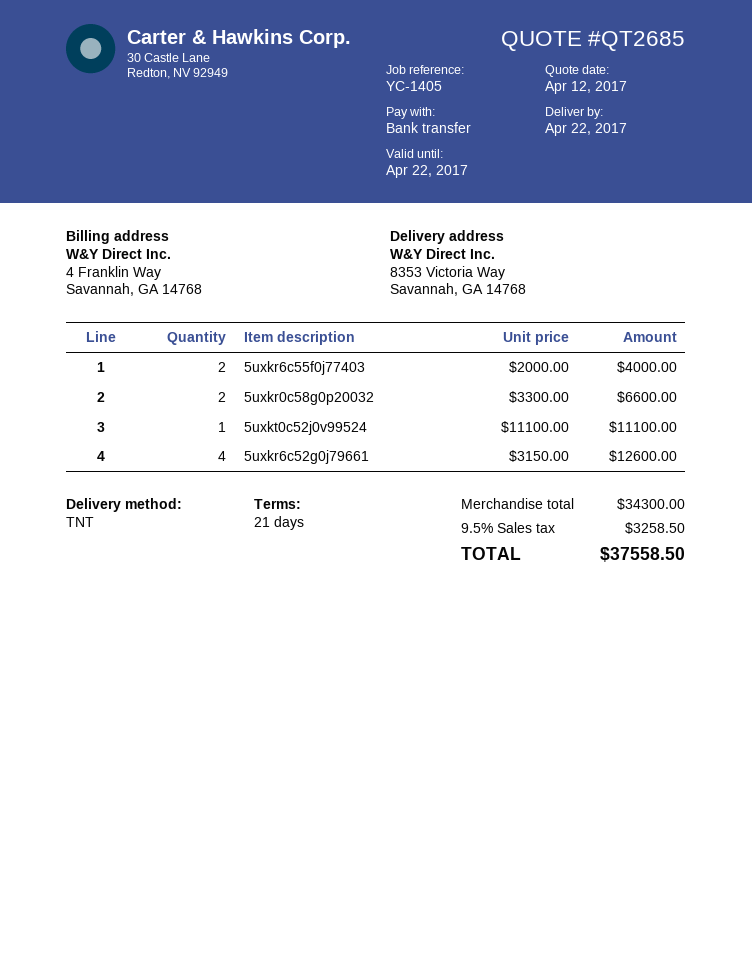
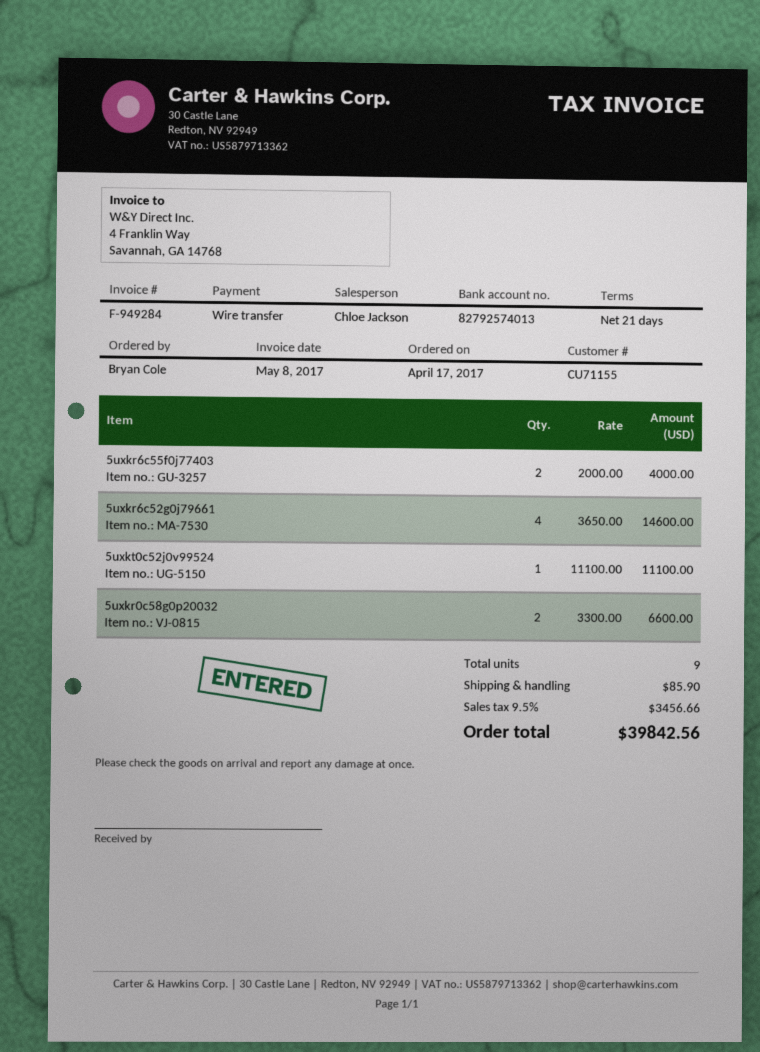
5uxkr6c52g0j79661: 4 x 3150.00 = 12600.00 -> 4 x 3650.00 = 14600.00
shipping: none -> 85.90
tax: 9.5% = 3258.50 -> 9.5% = 3456.66
total: 37558.50 -> 39842.56

